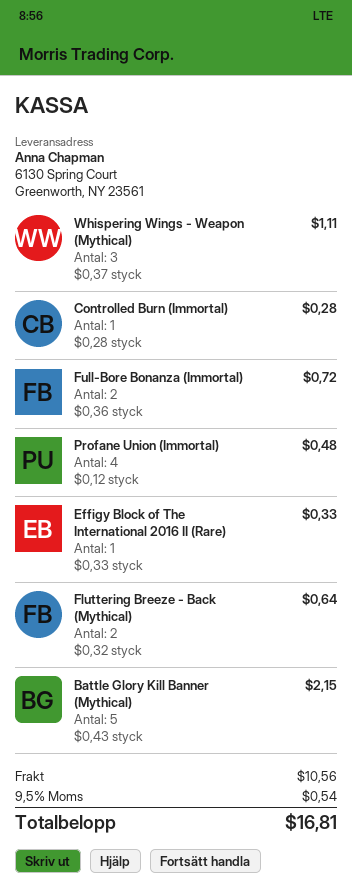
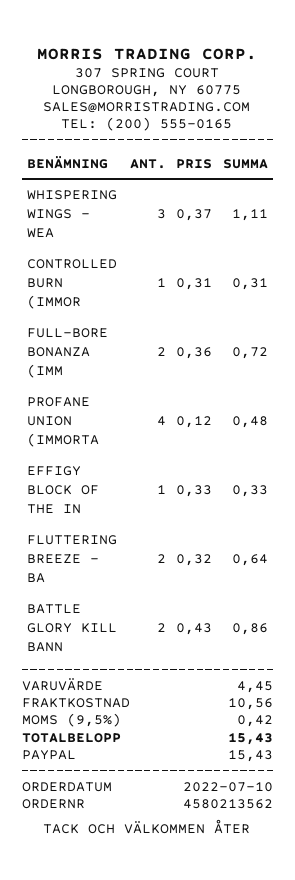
Controlled Burn (Immortal): 1 x 0.28 = 0.28 -> 1 x 0.31 = 0.31
Battle Glory Kill Banner (Mythical): 5 x 0.43 = 2.15 -> 2 x 0.43 = 0.86
tax: 9.5% = 0.54 -> 9.5% = 0.42
total: 16.81 -> 15.43

